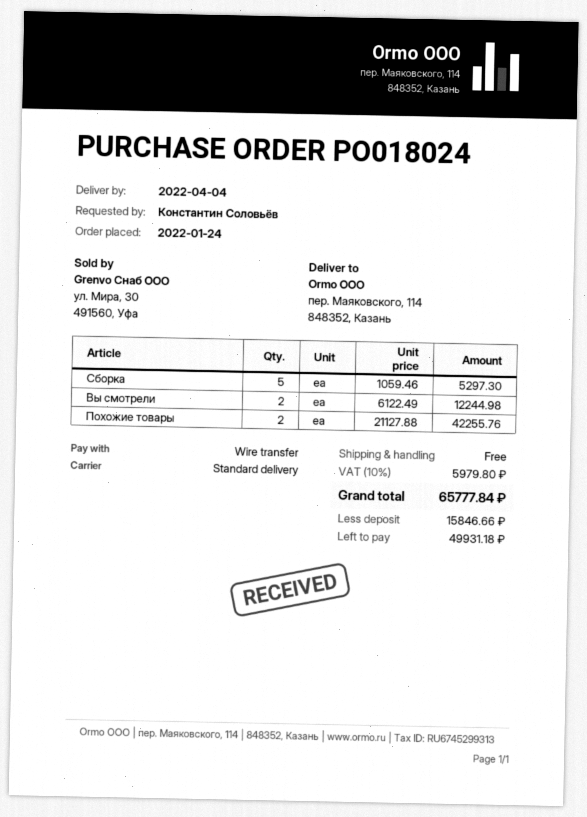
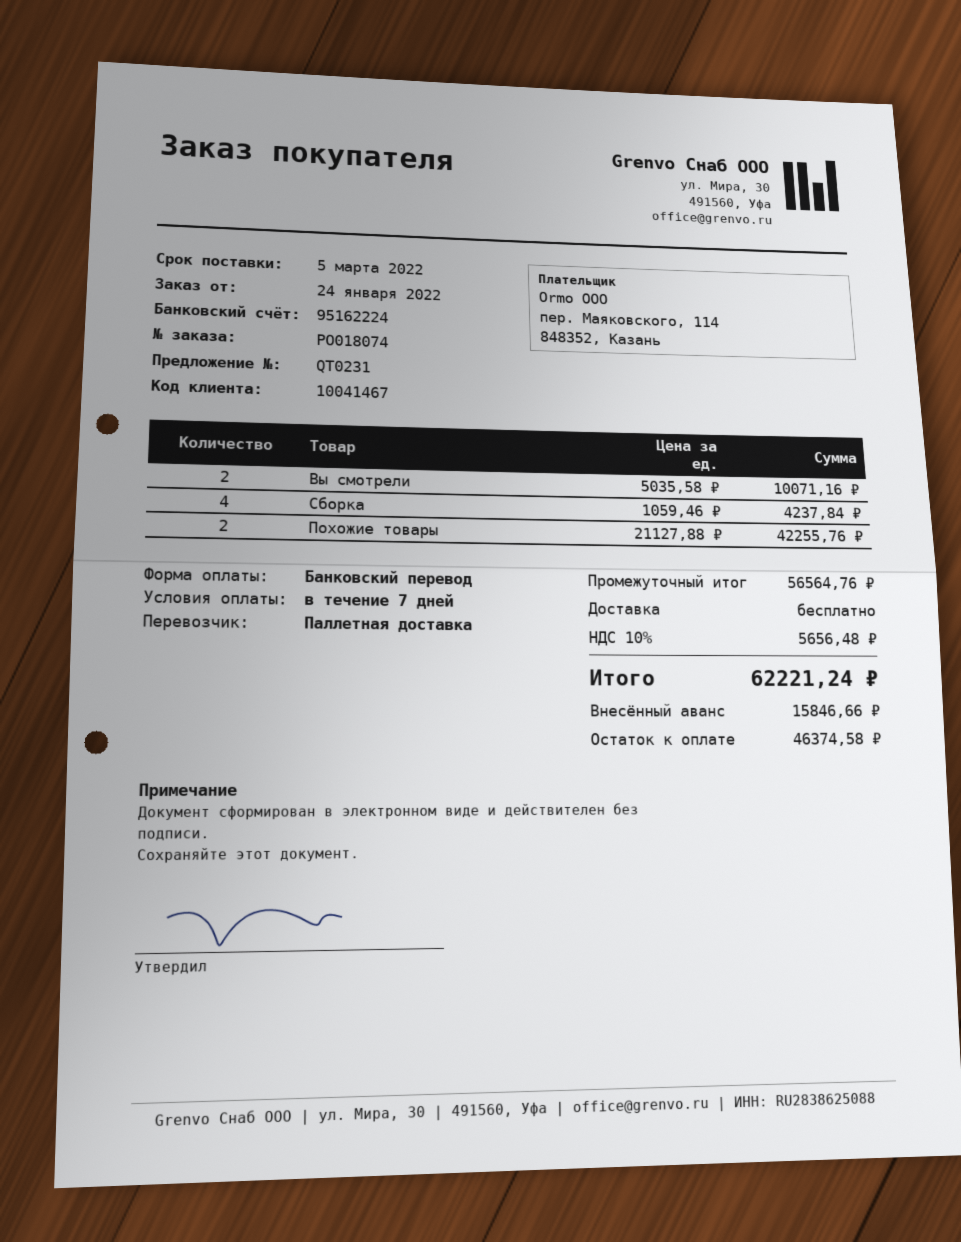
order number: PO018024 -> PO018074
delivery date: 2022-04-04 -> 2022-03-05
shipping method: standard -> pallet freight
Сборка: 5 x 1059.46 = 5297.30 -> 4 x 1059.46 = 4237.84
Вы смотрели: 2 x 6122.49 = 12244.98 -> 2 x 5035.58 = 10071.16
tax: 10% = 5979.80 -> 10% = 5656.48
total: 65777.84 -> 62221.24
balance: 49931.18 -> 46374.58

